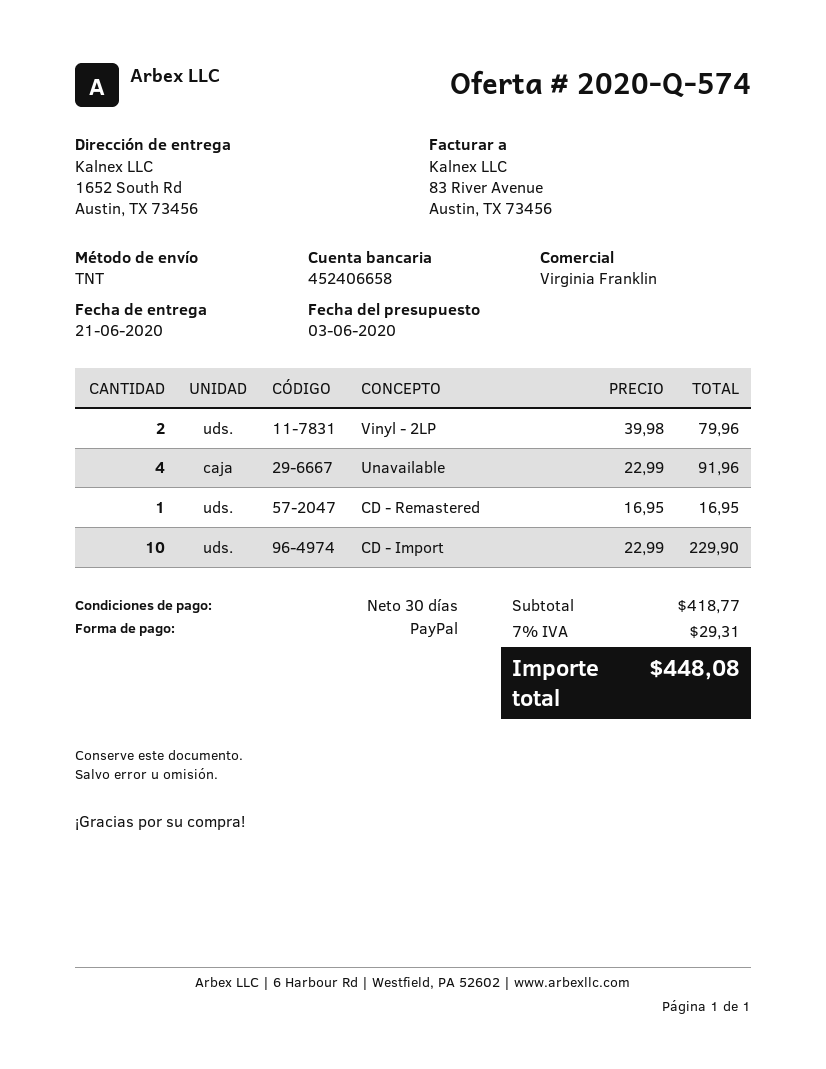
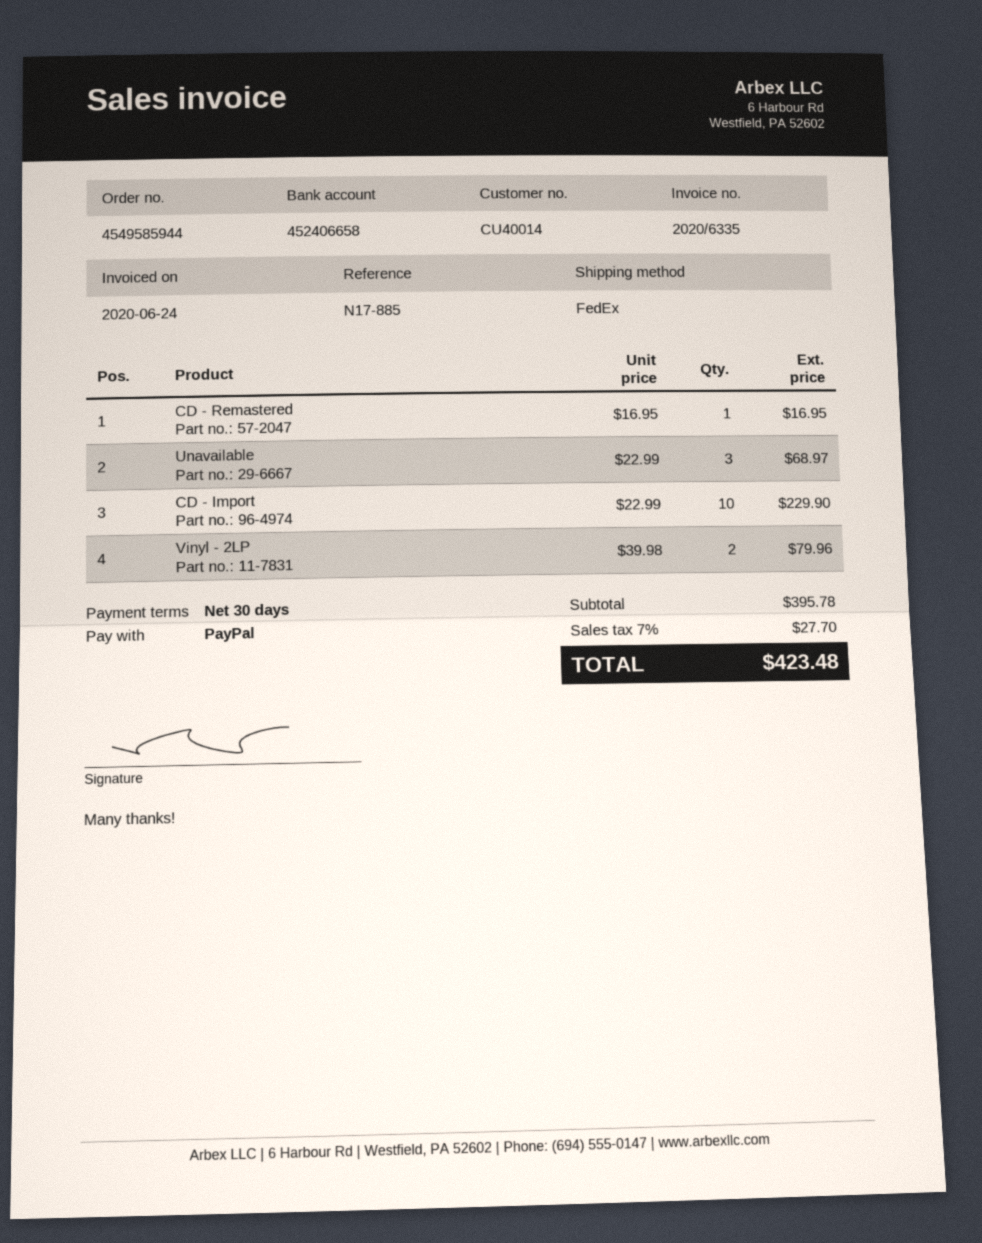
shipping method: TNT -> FedEx
Unavailable: 4 x 22.99 = 91.96 -> 3 x 22.99 = 68.97
subtotal: 418.77 -> 395.78
tax: 7% = 29.31 -> 7% = 27.70
total: 448.08 -> 423.48

